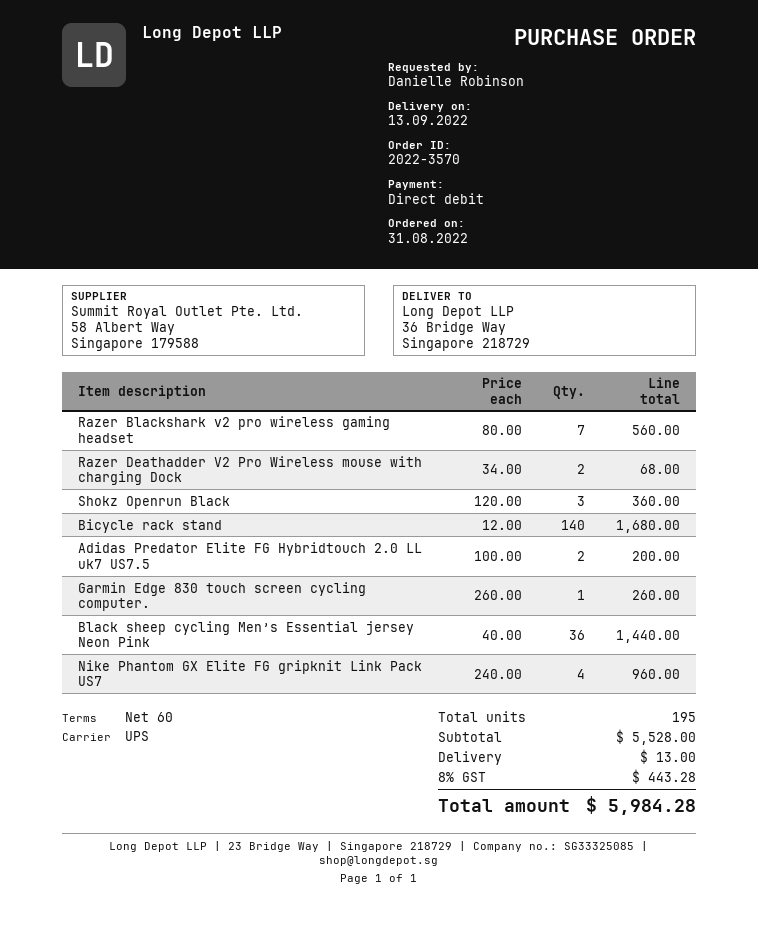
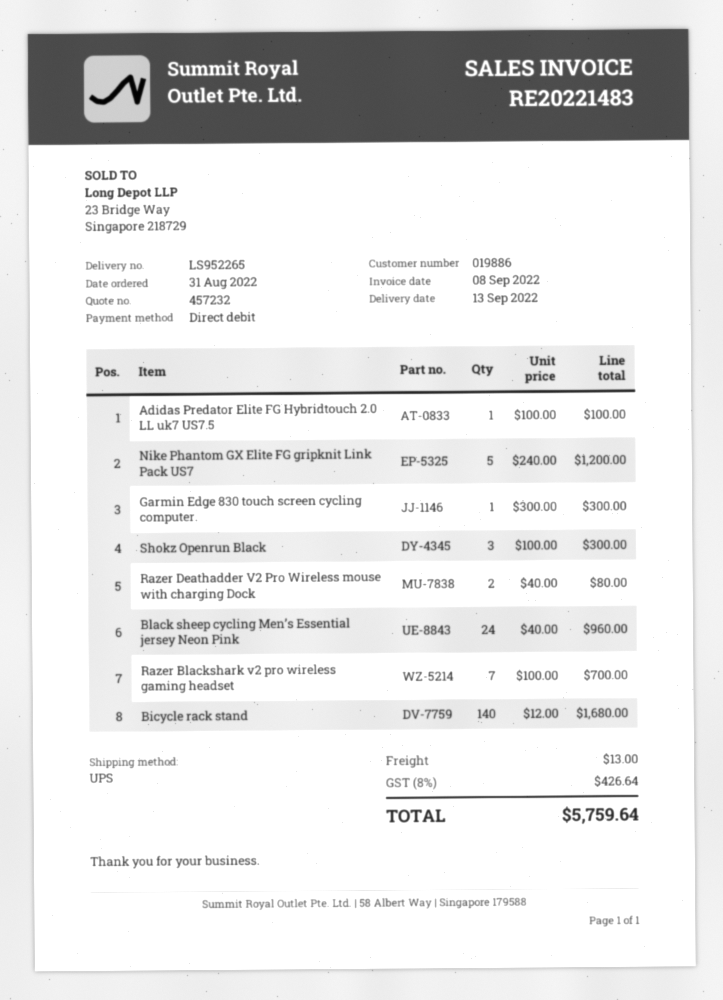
Razer Blackshark v2 pro wireless gaming headset: 7 x 80.00 = 560.00 -> 7 x 100.00 = 700.00
Razer Deathadder V2 Pro Wireless mouse with charging Dock: 2 x 34.00 = 68.00 -> 2 x 40.00 = 80.00
Shokz Openrun Black: 3 x 120.00 = 360.00 -> 3 x 100.00 = 300.00
Adidas Predator Elite FG Hybridtouch 2.0 LL uk7 US7.5: 2 x 100.00 = 200.00 -> 1 x 100.00 = 100.00
Garmin Edge 830 touch screen cycling computer.: 1 x 260.00 = 260.00 -> 1 x 300.00 = 300.00
Black sheep cycling Men’s Essential jersey Neon Pink: 36 x 40.00 = 1440.00 -> 24 x 40.00 = 960.00
Nike Phantom GX Elite FG gripknit Link Pack US7: 4 x 240.00 = 960.00 -> 5 x 240.00 = 1200.00
tax: 8% = 443.28 -> 8% = 426.64
total: 5984.28 -> 5759.64

